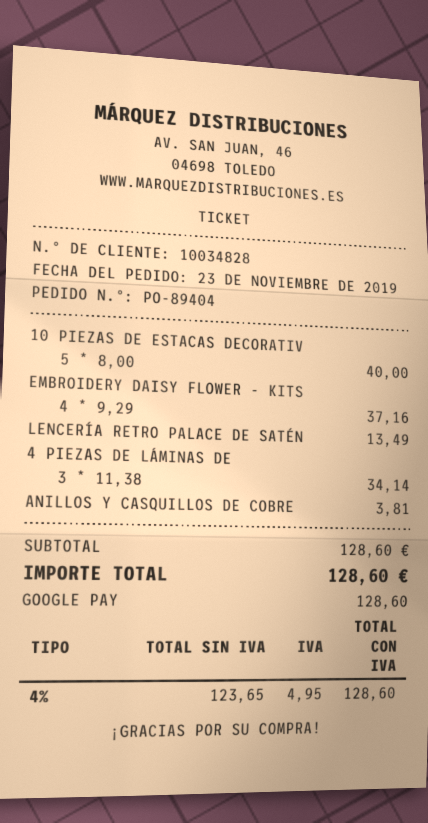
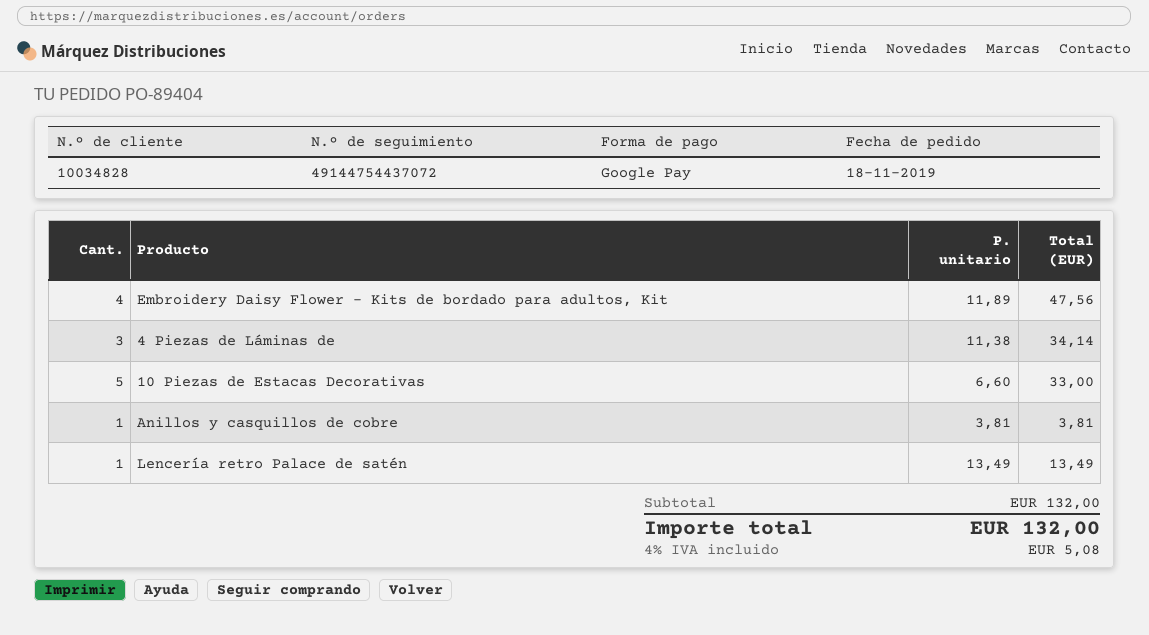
order date: 2019-11-23 -> 2019-11-18
10 PIEZAS DE ESTACAS DECORATIV: 5 x 8.00 = 40.00 -> 5 x 6.60 = 33.00
EMBROIDERY DAISY FLOWER - KITS: 4 x 9.29 = 37.16 -> 4 x 11.89 = 47.56
subtotal: 128.60 -> 132.00
tax: 4% = 4.95 -> 4% = 5.08
total: 128.60 -> 132.00

